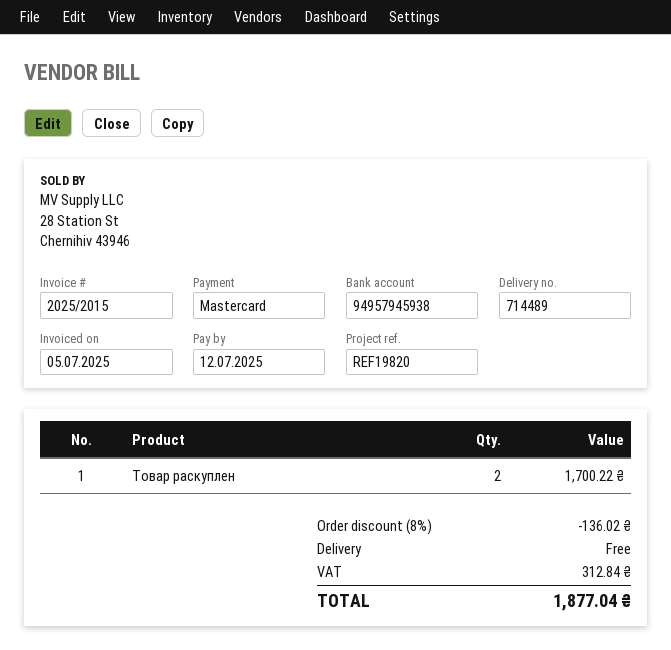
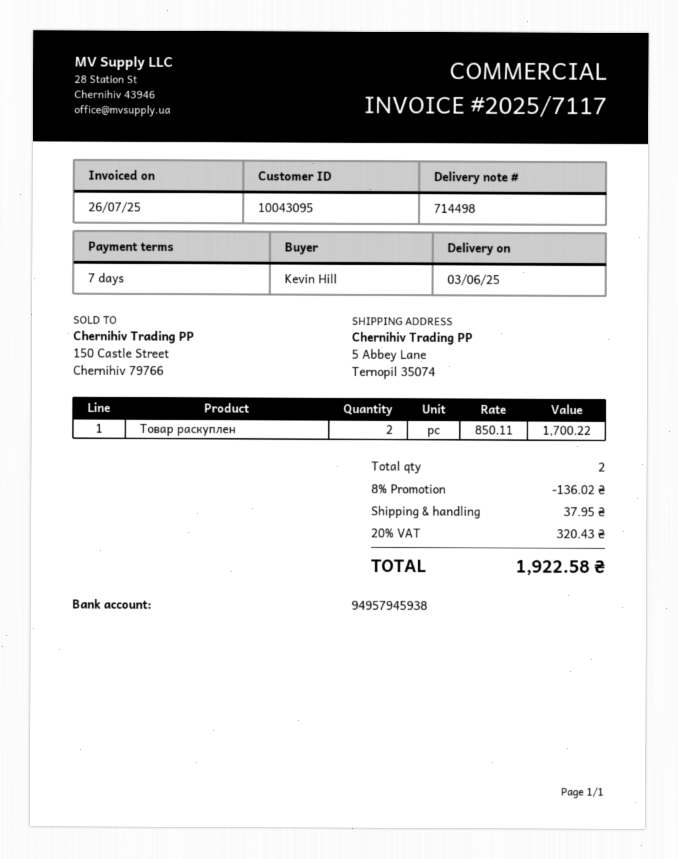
delivery note number: 714489 -> 714498
invoice number: 2025/2015 -> 2025/7117
invoice date: 2025-07-05 -> 2025-07-26
shipping: 0.00 -> 37.95
tax: 312.84 -> 320.43
total: 1877.04 -> 1922.58

